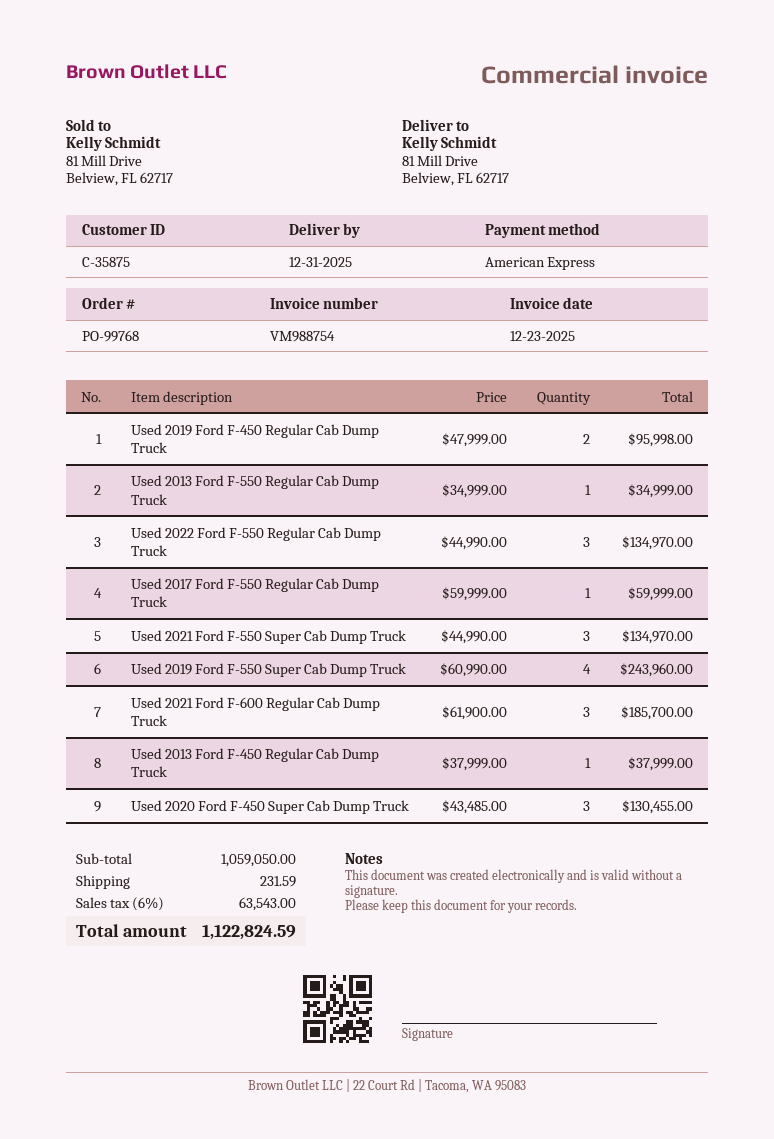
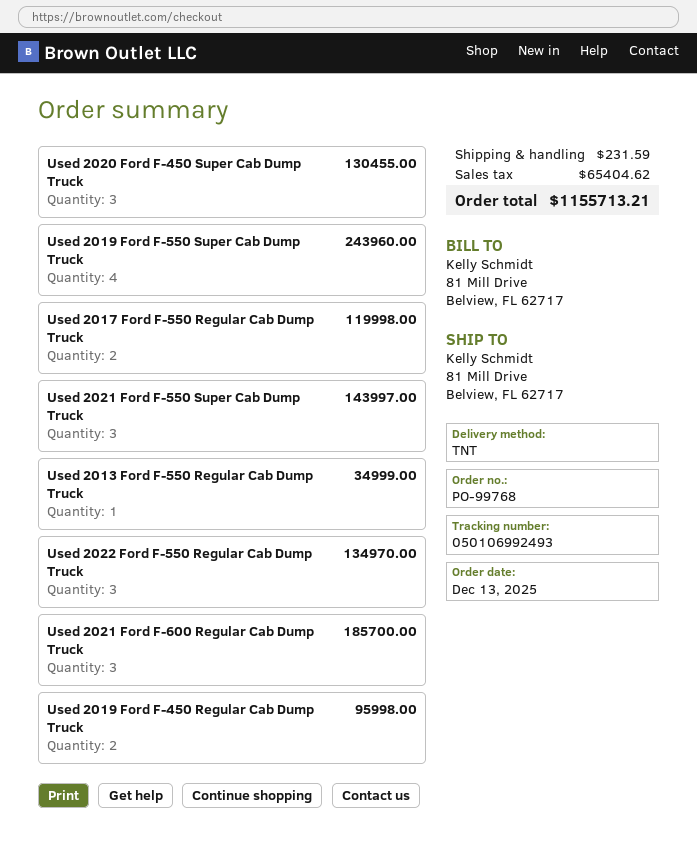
Used 2017 Ford F-550 Regular Cab Dump Truck: 1 for 59999.00 -> 2 for 119998.00
Used 2021 Ford F-550 Super Cab Dump Truck: 3 for 134970.00 -> 3 for 143997.00
Used 2013 Ford F-450 Regular Cab Dump Truck: 1 for 37999.00 -> none
tax: 63543.00 -> 65404.62
total: 1122824.59 -> 1155713.21

